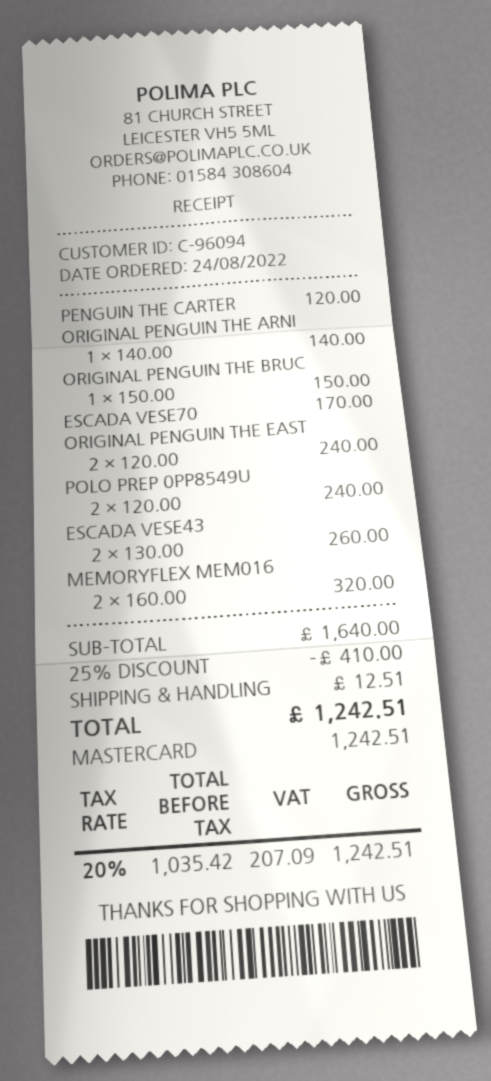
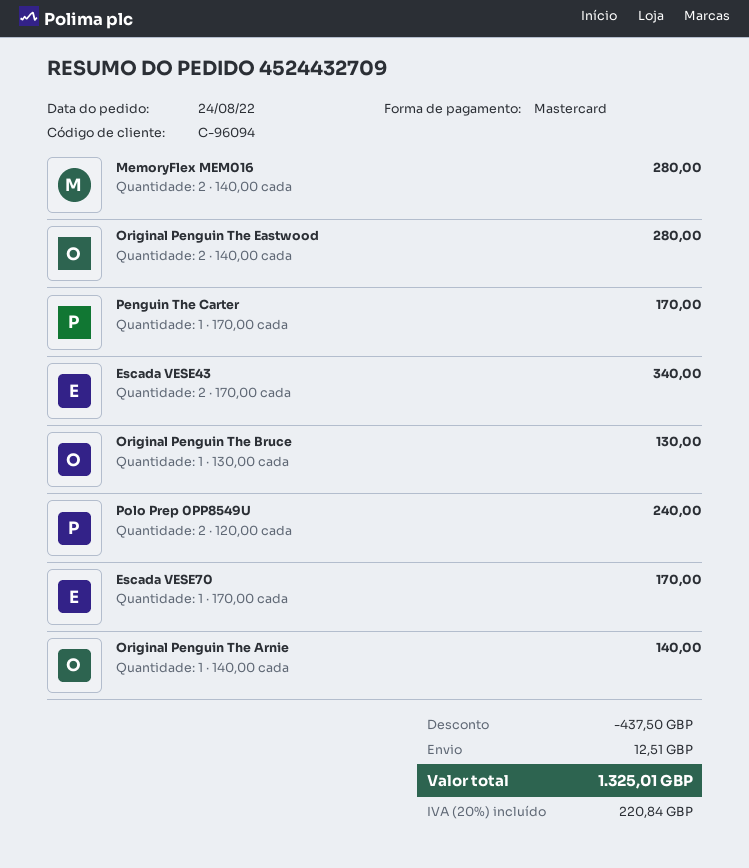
PENGUIN THE CARTER: 1 x 120.00 = 120.00 -> 1 x 170.00 = 170.00
ORIGINAL PENGUIN THE BRUC: 1 x 150.00 = 150.00 -> 1 x 130.00 = 130.00
ORIGINAL PENGUIN THE EAST: 2 x 120.00 = 240.00 -> 2 x 140.00 = 280.00
ESCADA VESE43: 2 x 130.00 = 260.00 -> 2 x 170.00 = 340.00
MEMORYFLEX MEM016: 2 x 160.00 = 320.00 -> 2 x 140.00 = 280.00
discount: 410.00 -> 437.50
tax: 20% = 207.09 -> 20% = 220.84
total: 1242.51 -> 1325.01

